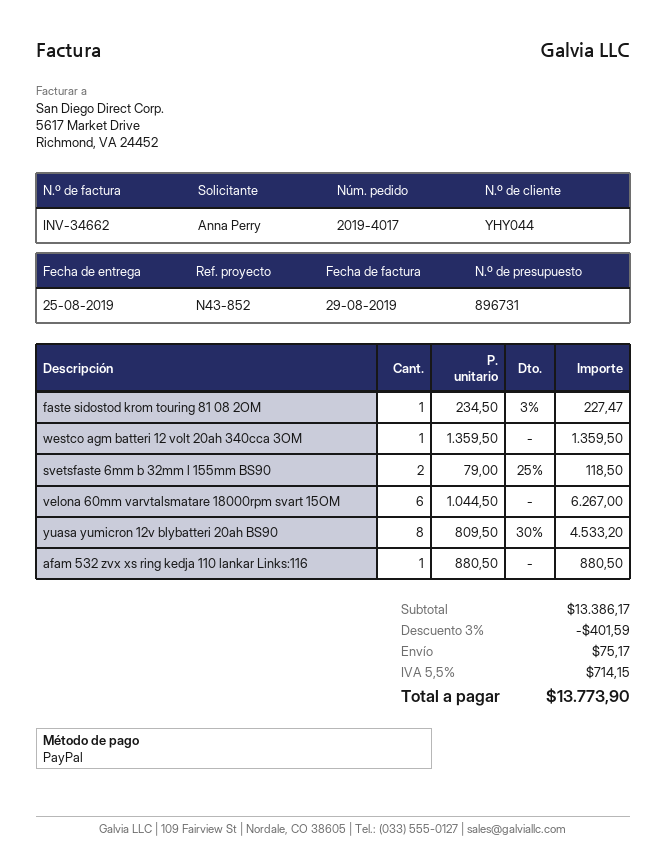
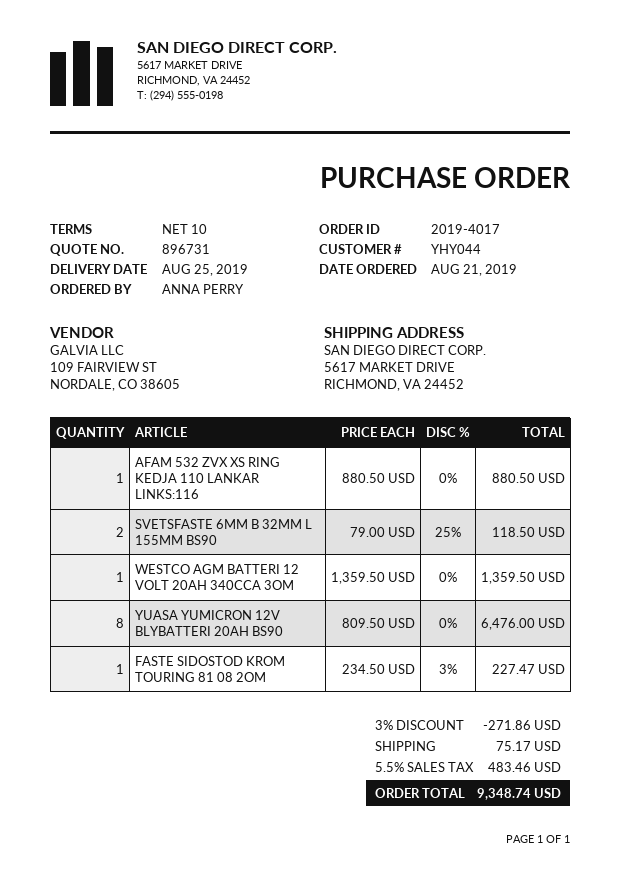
velona 60mm varvtalsmatare 18000rpm svart 15OM: 6 x 1044.50 = 6267.00 -> none
yuasa yumicron 12v blybatteri 20ah BS90: 8 x 809.50 - 30% = 4533.20 -> 8 x 809.50 = 6476.00
discount: 3% = 401.59 -> 3% = 271.86
tax: 5.5% = 714.15 -> 5.5% = 483.46
total: 13773.90 -> 9348.74

